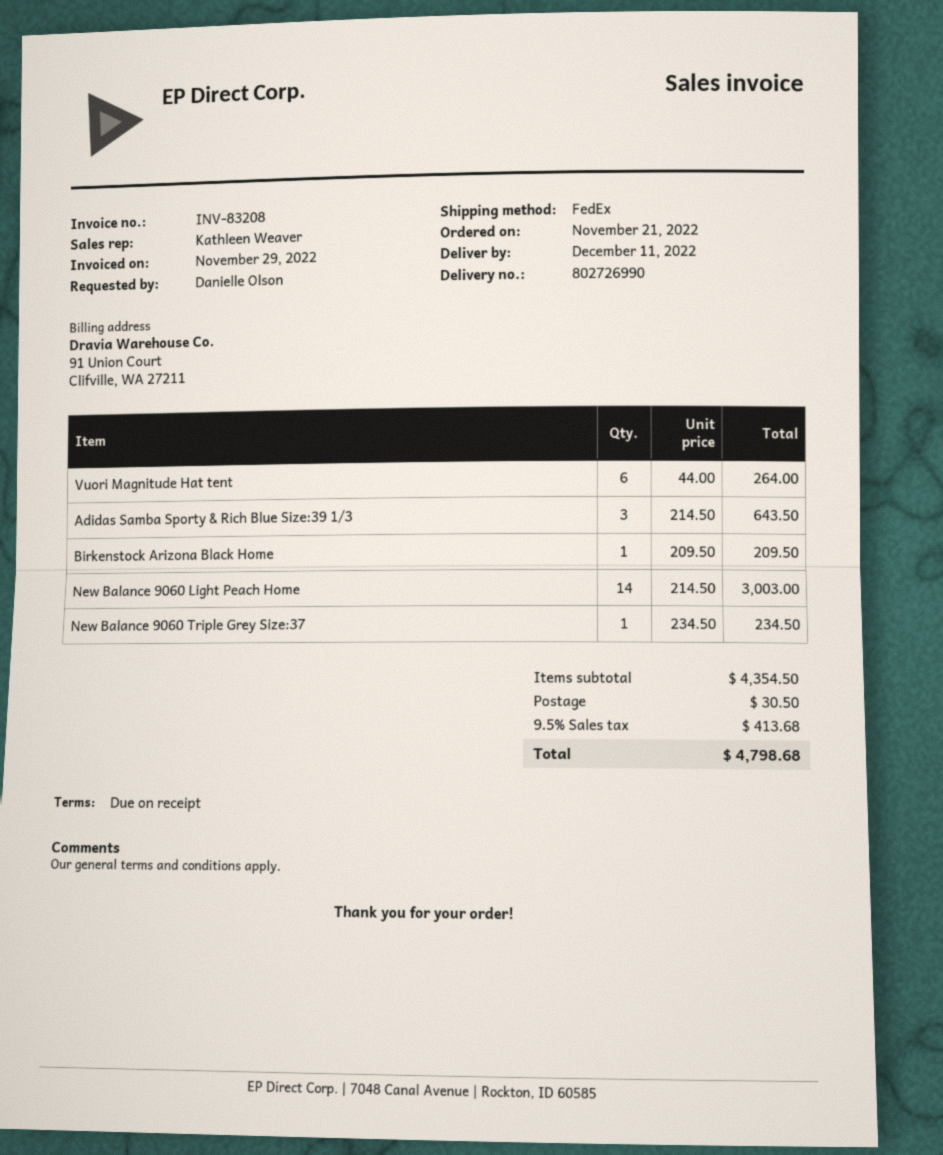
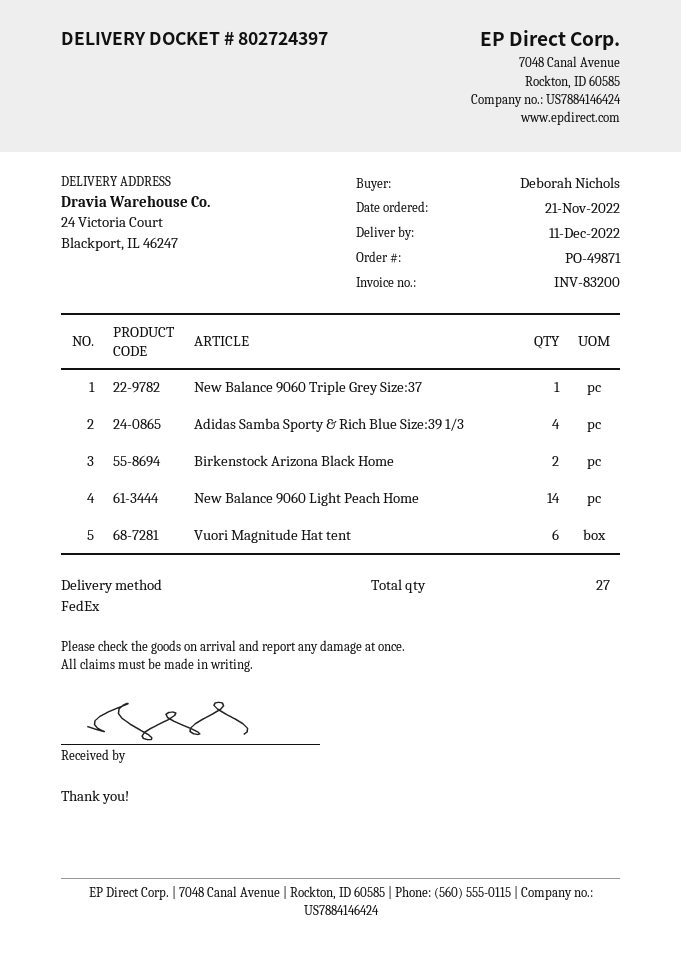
delivery note number: 802726990 -> 802724397
invoice number: INV-83208 -> INV-83200
ordered by: Danielle Olson -> Deborah Nichols
Adidas Samba Sporty & Rich Blue Size:39 1/3: 3 -> 4
Birkenstock Arizona Black Home: 1 -> 2

